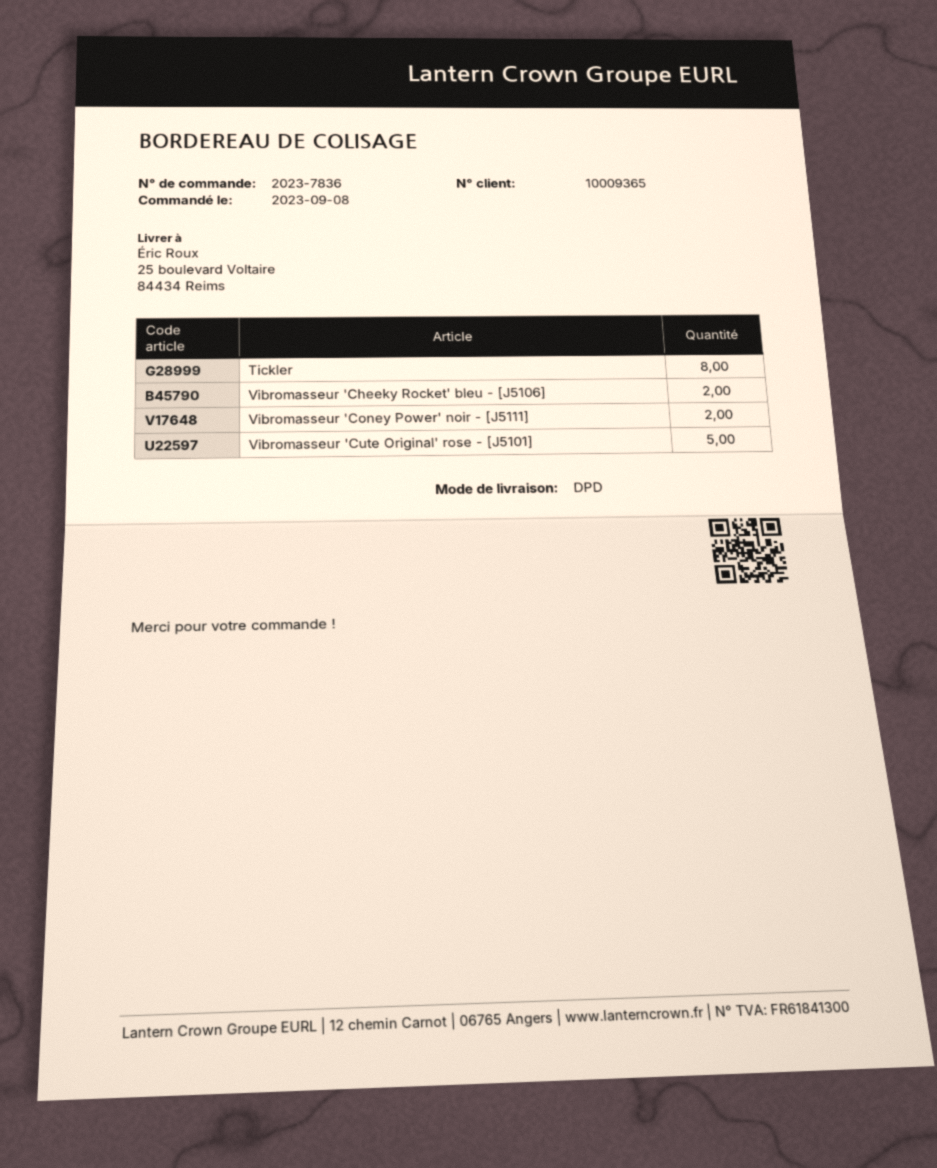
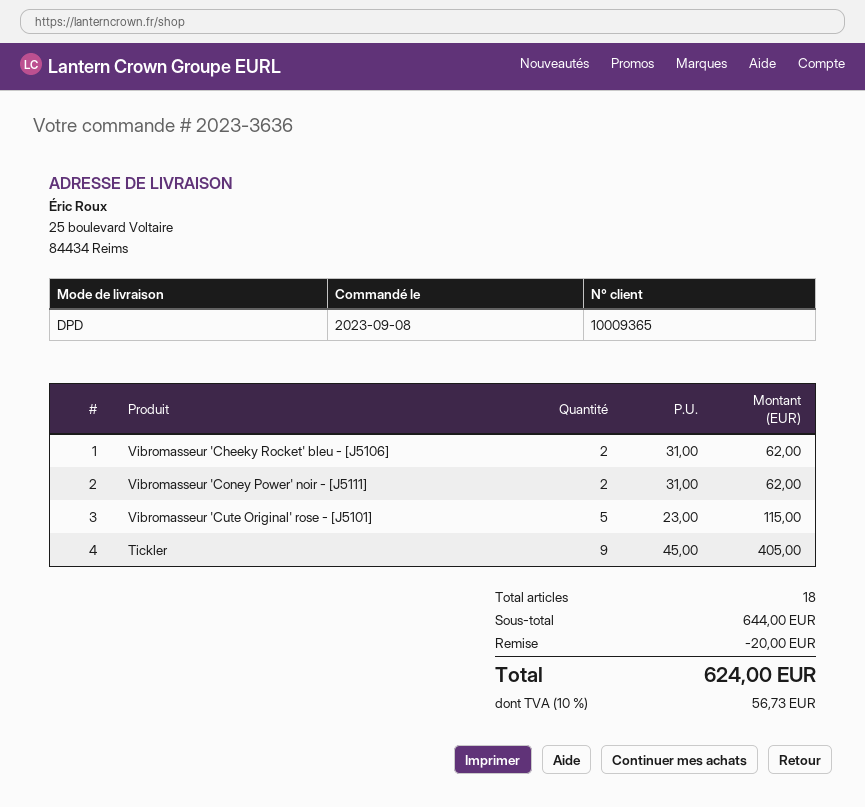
order number: 2023-7836 -> 2023-3636
Tickler: 8 -> 9

